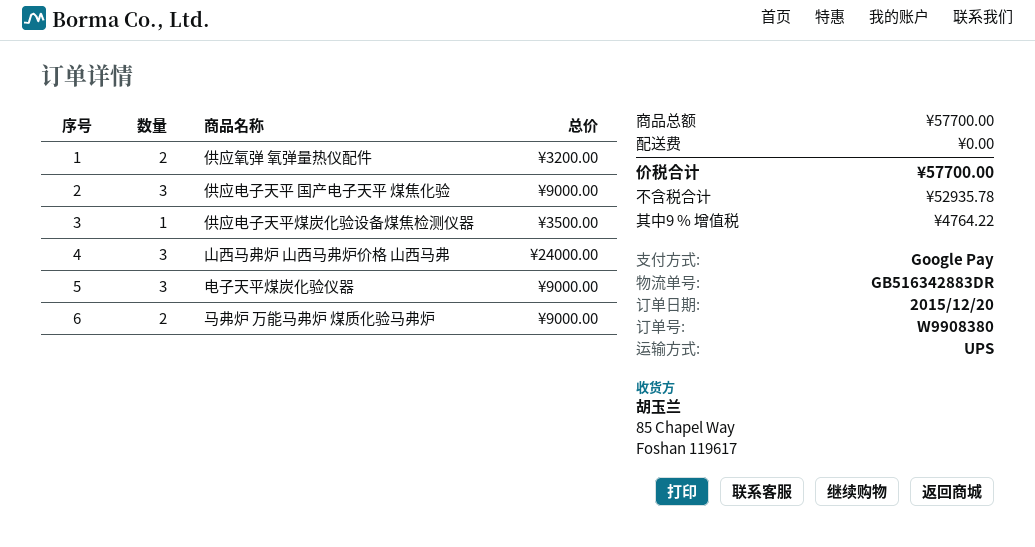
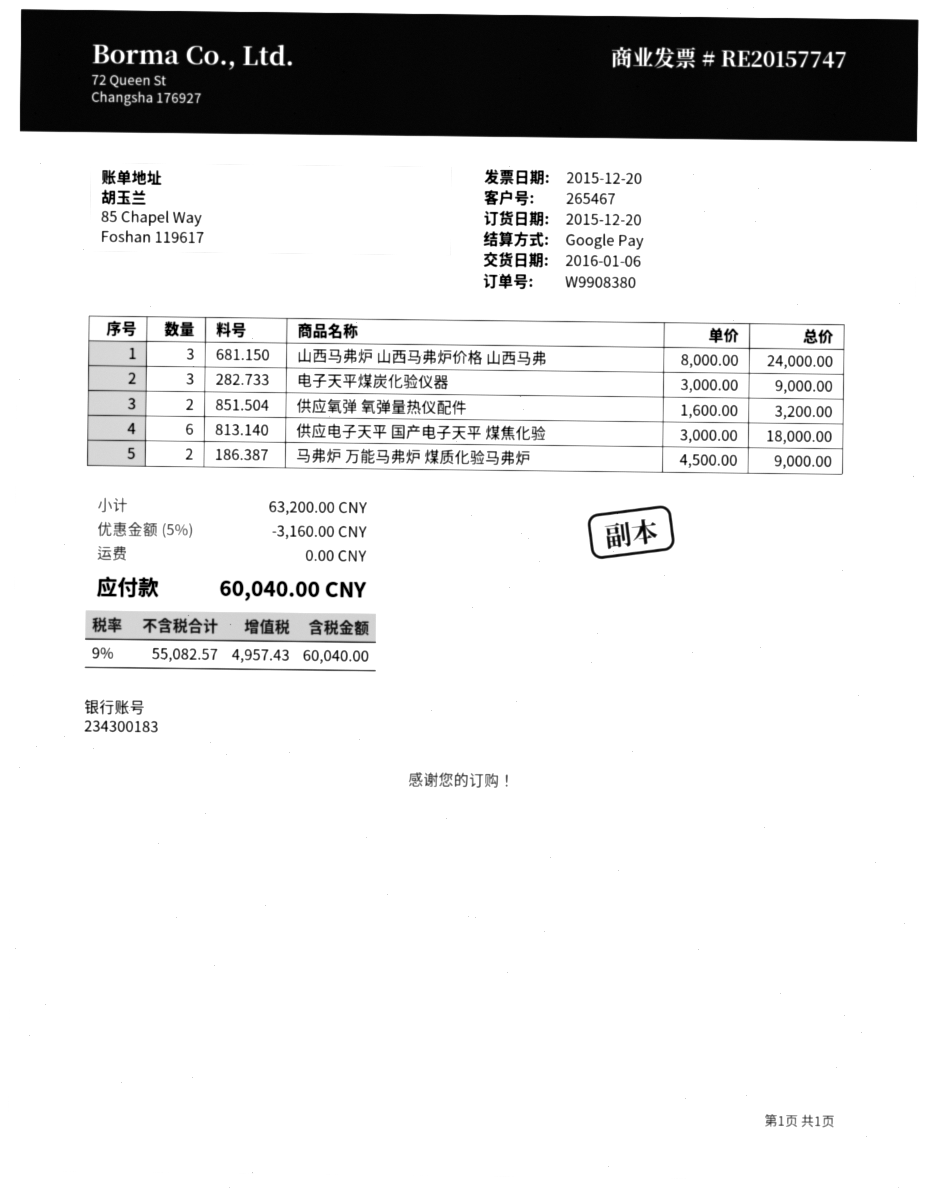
供应电子天平 国产电子天平 煤焦化验: 3 for 9000.00 -> 6 for 18000.00
供应电子天平煤炭化验设备煤焦检测仪器: 1 for 3500.00 -> none
subtotal: 57700.00 -> 63200.00
discount: none -> 5% = 3160.00
net: 52935.78 -> 55082.57
tax: 9% = 4764.22 -> 9% = 4957.43
total: 57700.00 -> 60040.00

